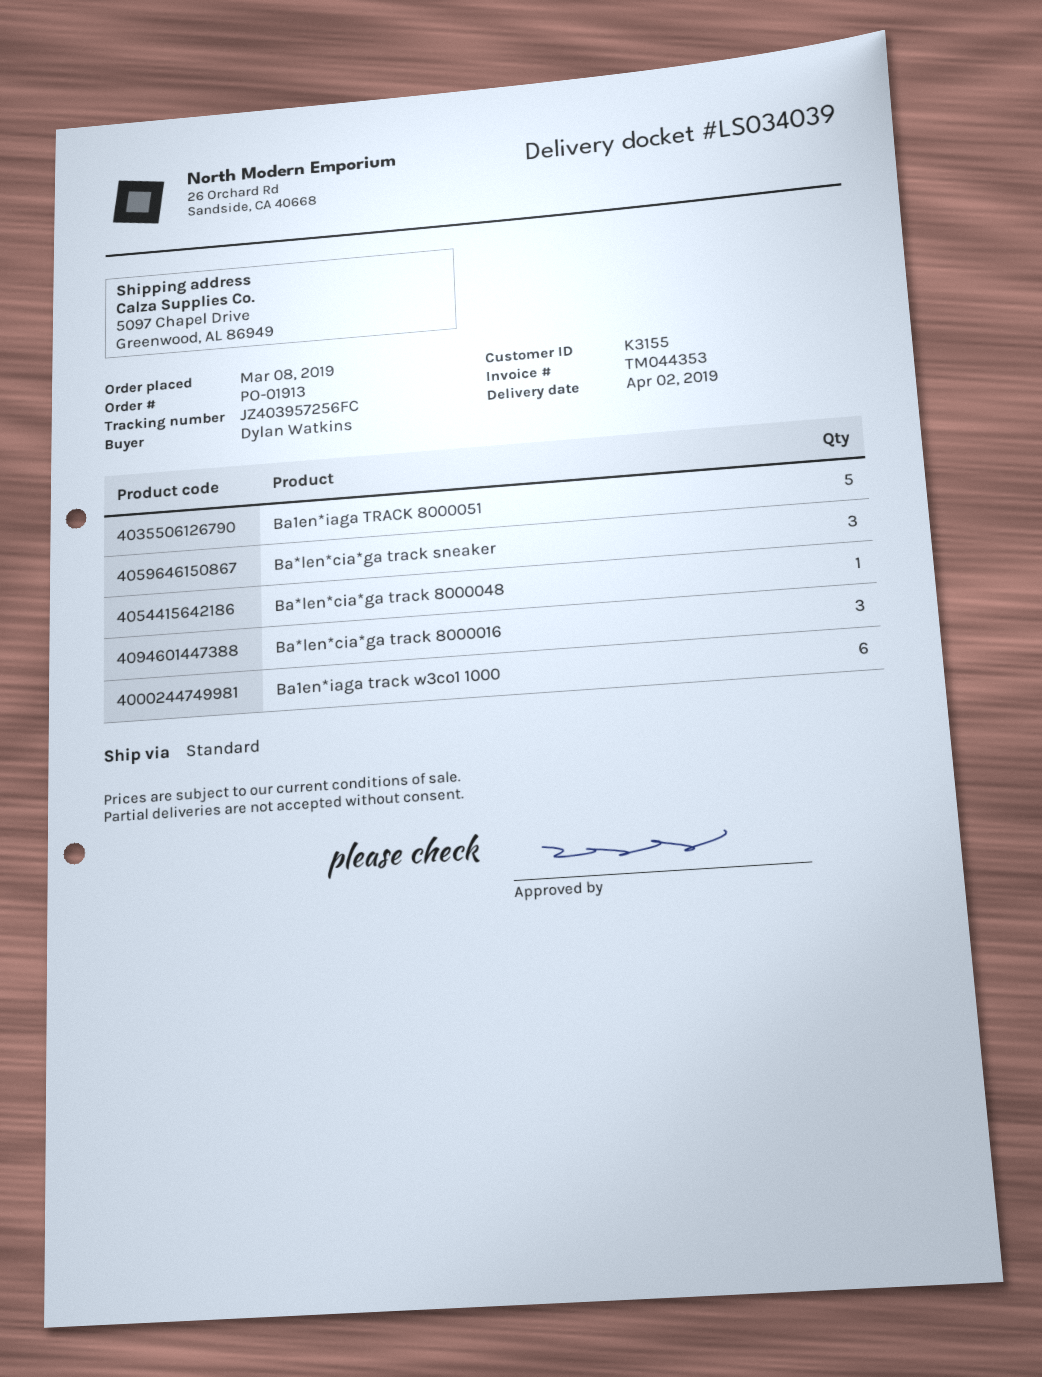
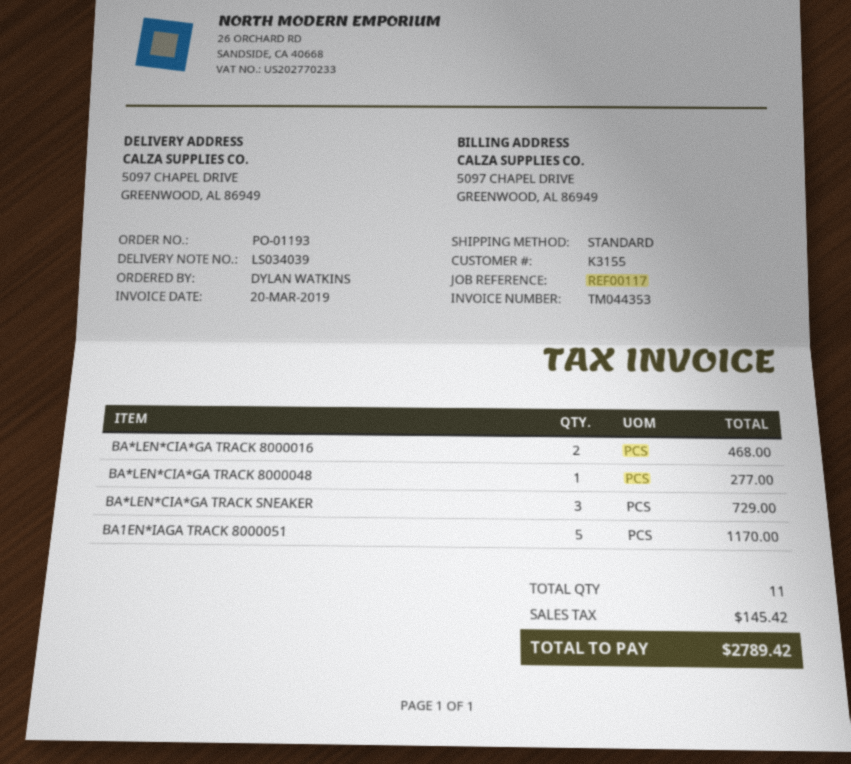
order number: PO-01913 -> PO-01193
Ba*len*cia*ga track 8000016: 3 -> 2
Ba1en*iaga track w3co1 1000: 6 -> none

